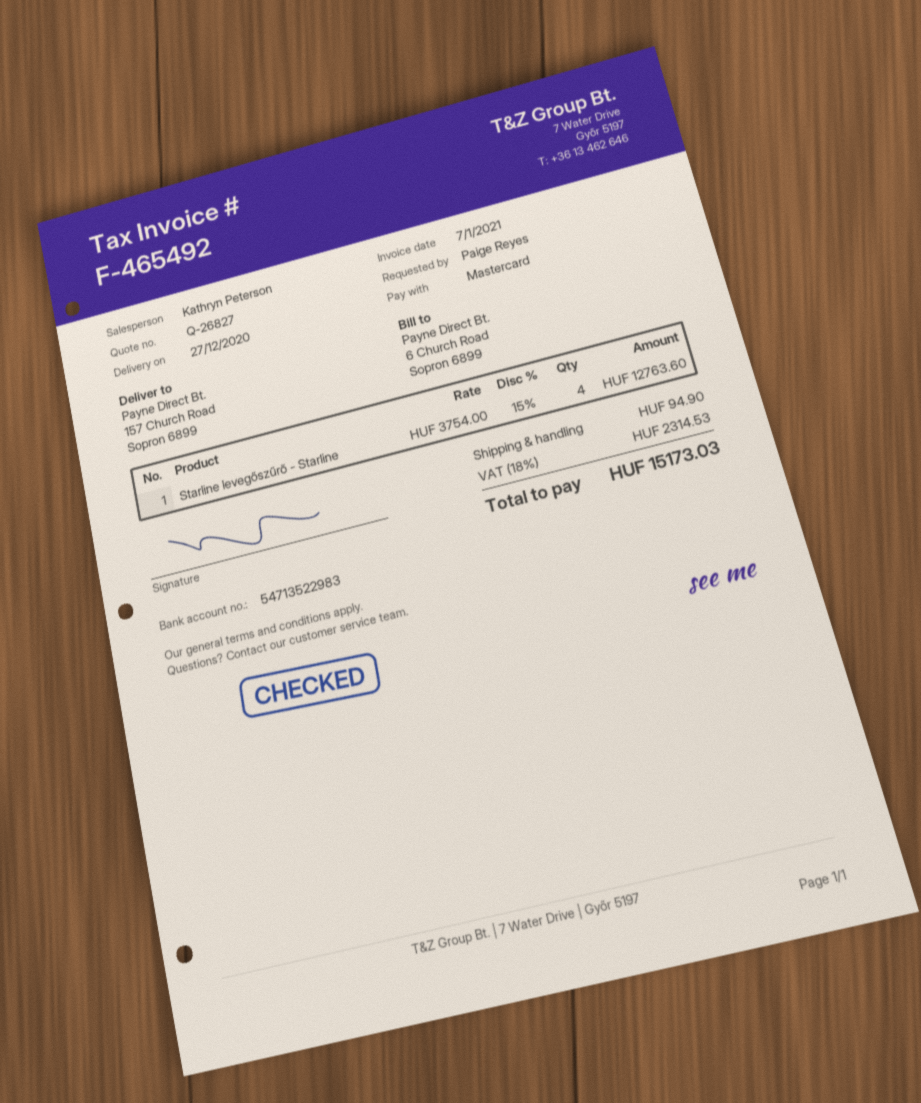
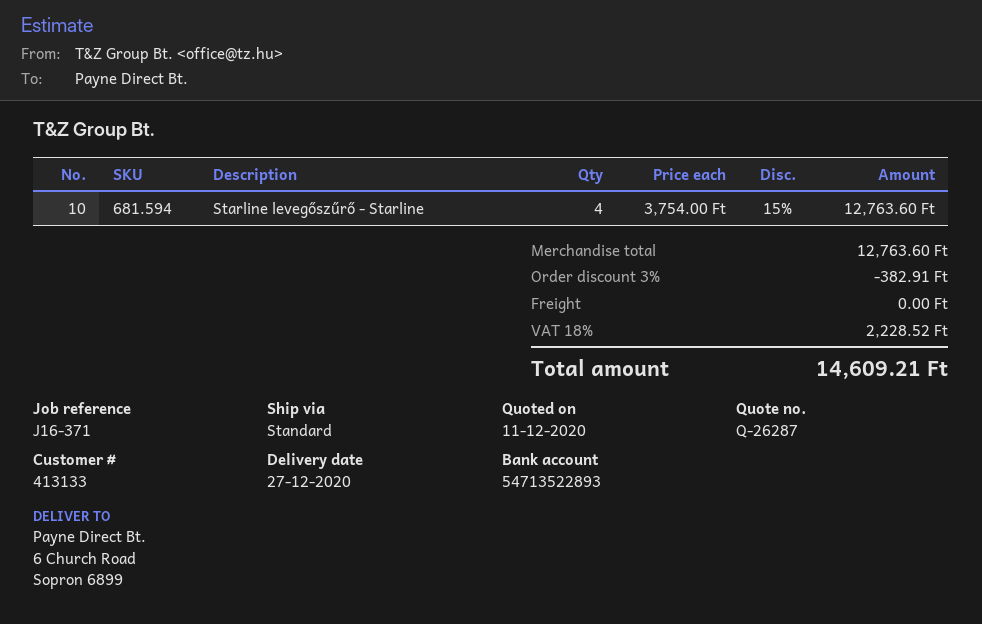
quote number: Q-26827 -> Q-26287
bank account: 54713522983 -> 54713522893
ship to: 157 Church Road, Sopron 6899 -> 6 Church Road, Sopron 6899
discount: none -> 3% = 382.91
shipping: 94.90 -> 0.00
tax: 18% = 2314.53 -> 18% = 2228.52
total: 15173.03 -> 14609.21

